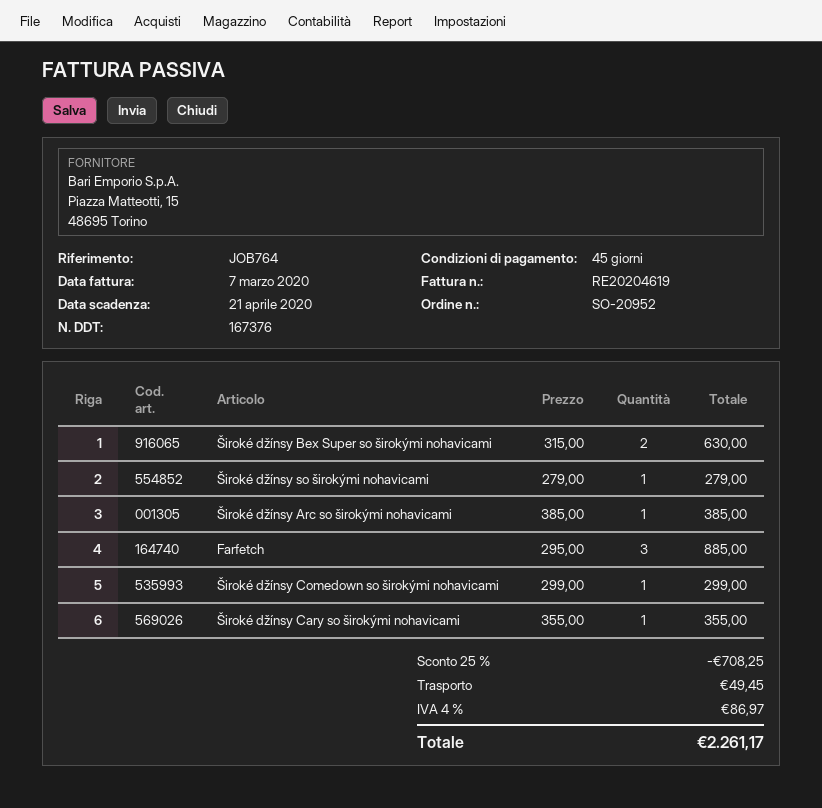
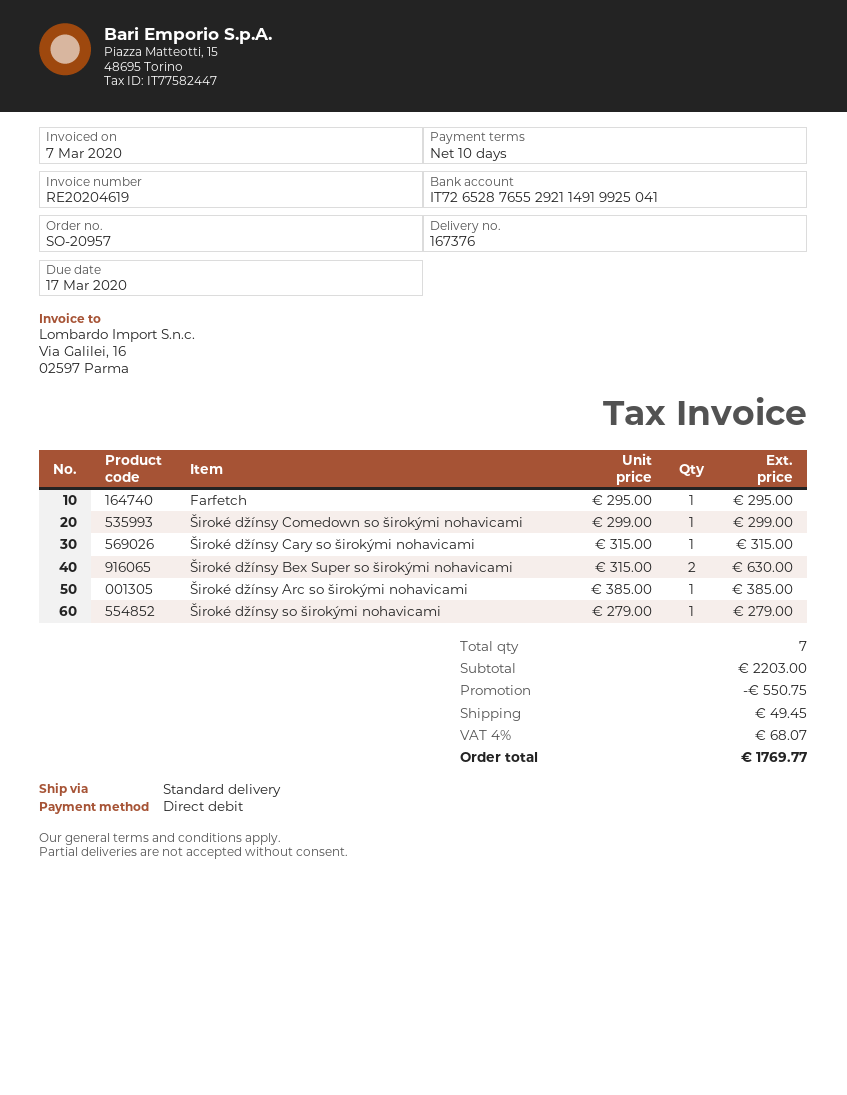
order number: SO-20952 -> SO-20957
payment terms: 45 days -> 10 days
due date: 2020-04-21 -> 2020-03-17
Farfetch: 3 x 295.00 = 885.00 -> 1 x 295.00 = 295.00
Široké džínsy Cary so širokými nohavicami: 1 x 355.00 = 355.00 -> 1 x 315.00 = 315.00
discount: 708.25 -> 550.75
tax: 4% = 86.97 -> 4% = 68.07
total: 2261.17 -> 1769.77

